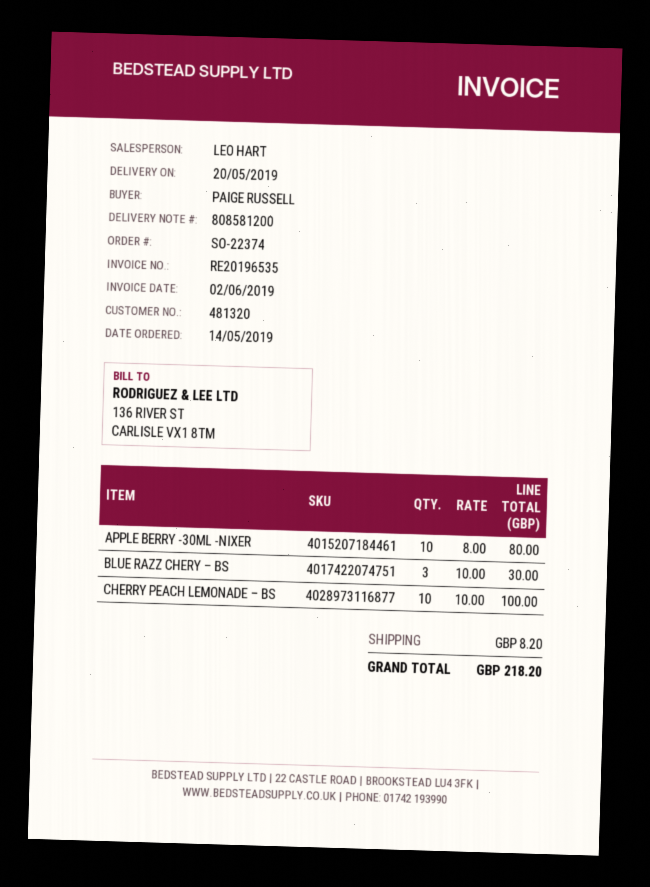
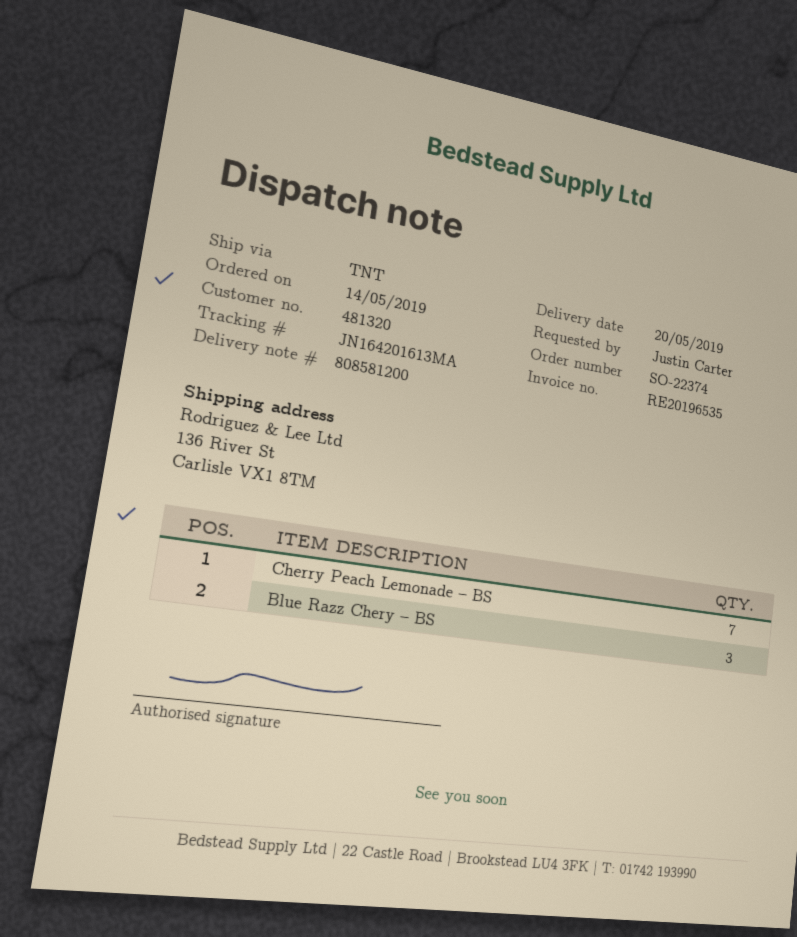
ordered by: PAIGE RUSSELL -> Justin Carter
APPLE BERRY -30ML -NIXER: 10 -> none
CHERRY PEACH LEMONADE – BS: 10 -> 7

